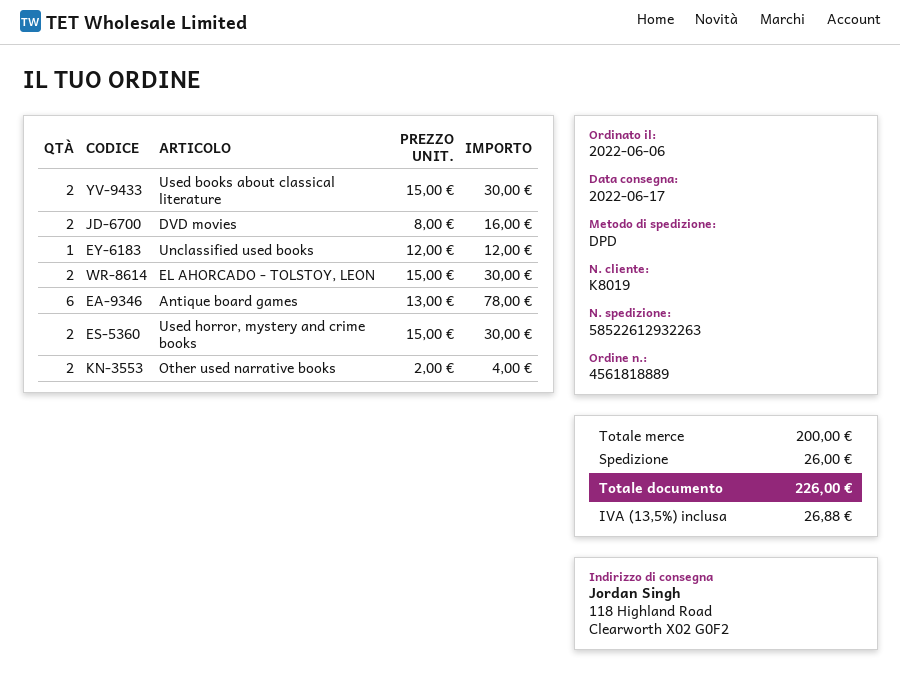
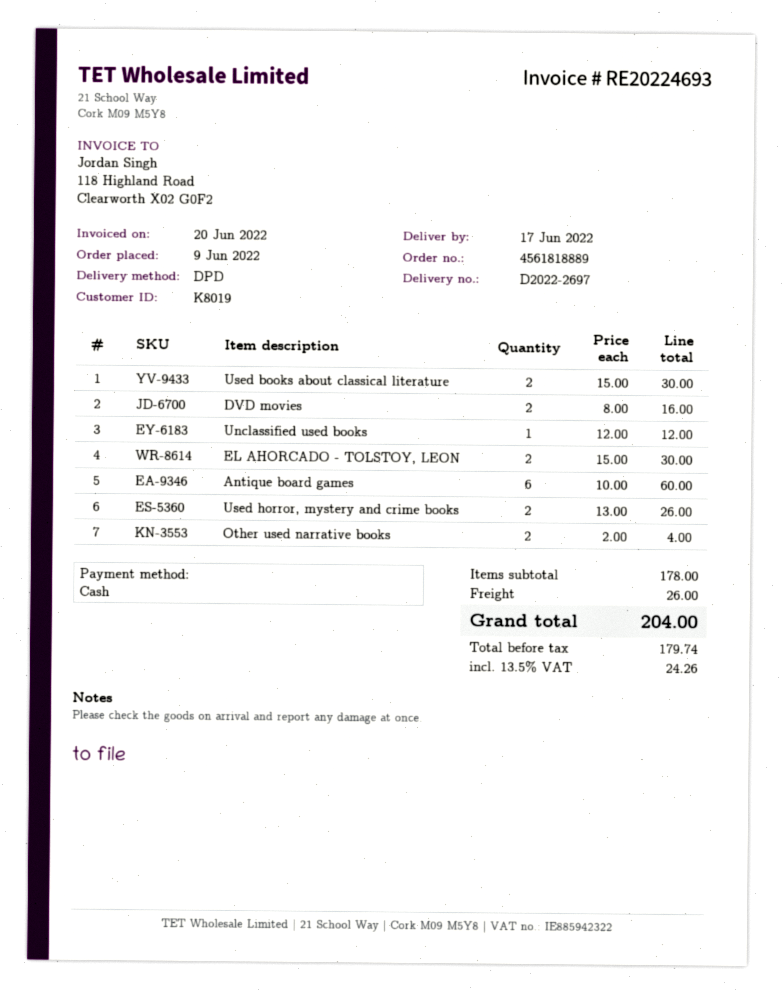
order date: 2022-06-06 -> 2022-06-09
Antique board games: 6 x 13.00 = 78.00 -> 6 x 10.00 = 60.00
Used horror, mystery and crime books: 2 x 15.00 = 30.00 -> 2 x 13.00 = 26.00
subtotal: 200.00 -> 178.00
tax: 13.5% = 26.88 -> 13.5% = 24.26
total: 226.00 -> 204.00

